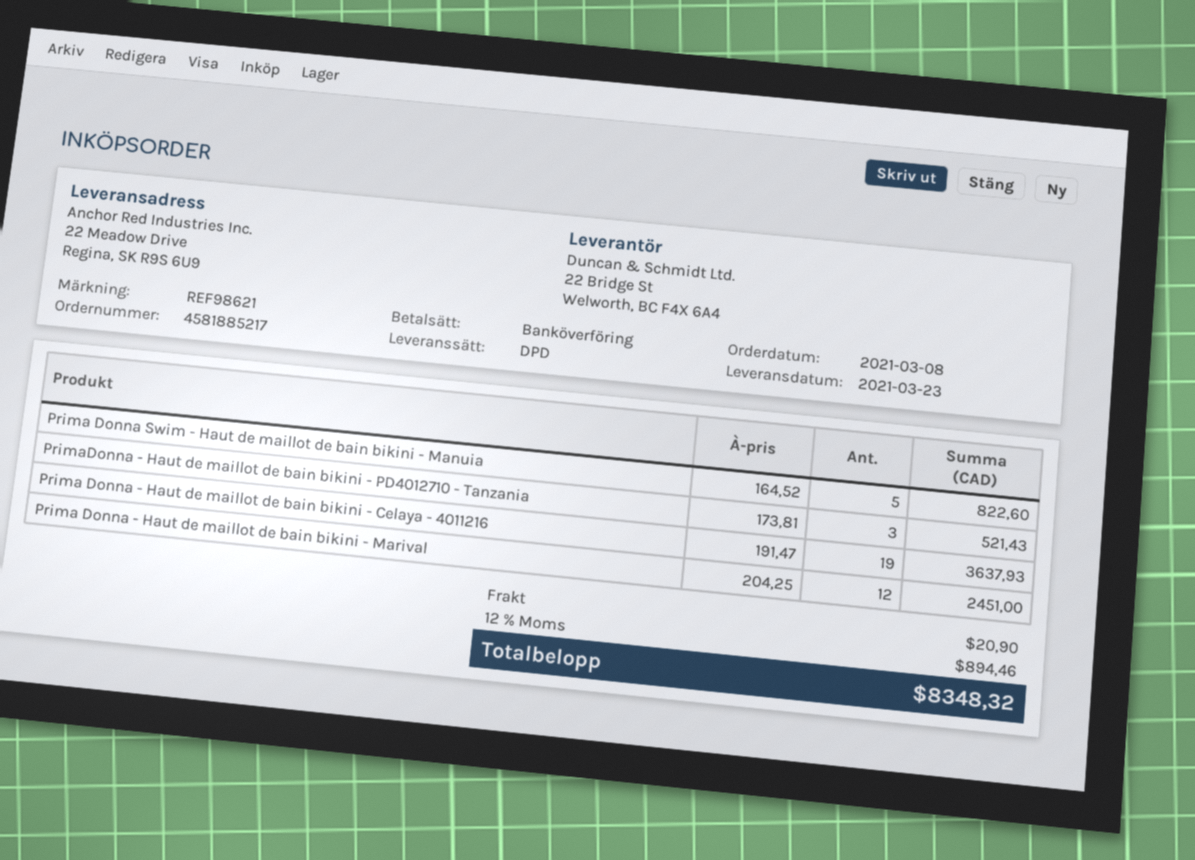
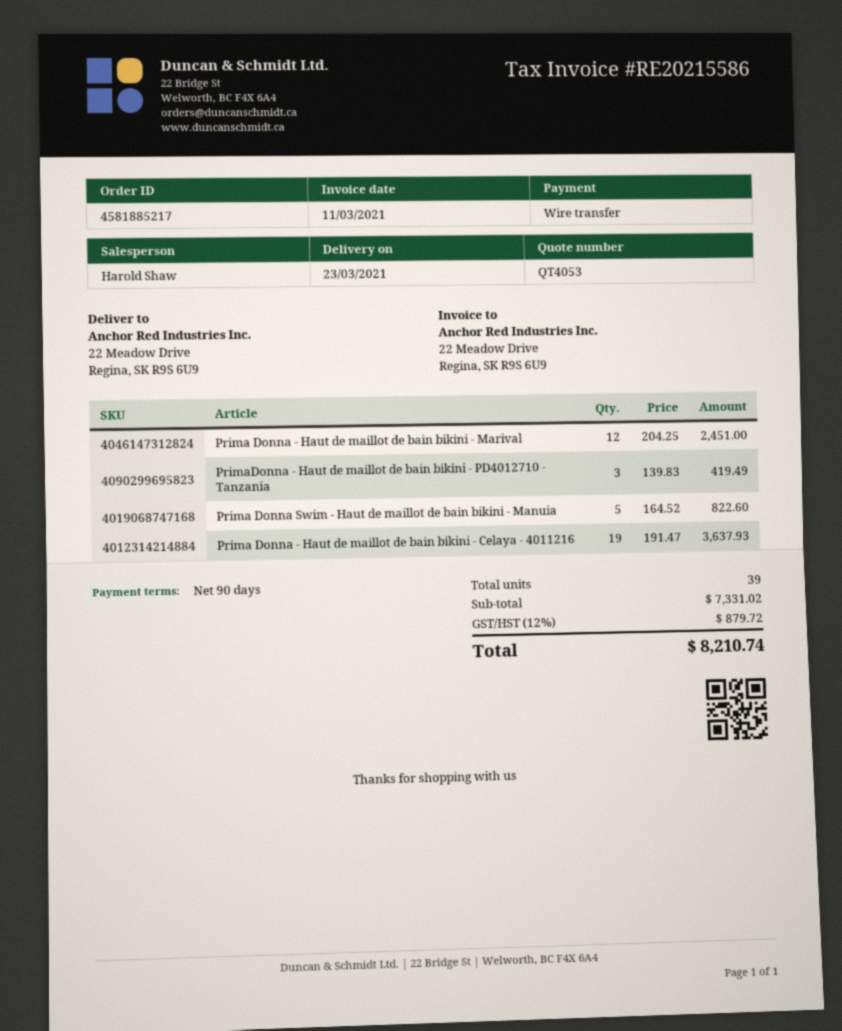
PrimaDonna - Haut de maillot de bain bikini - PD4012710 - Tanzania: 3 x 173.81 = 521.43 -> 3 x 139.83 = 419.49
shipping: 20.90 -> none
tax: 12% = 894.46 -> 12% = 879.72
total: 8348.32 -> 8210.74

